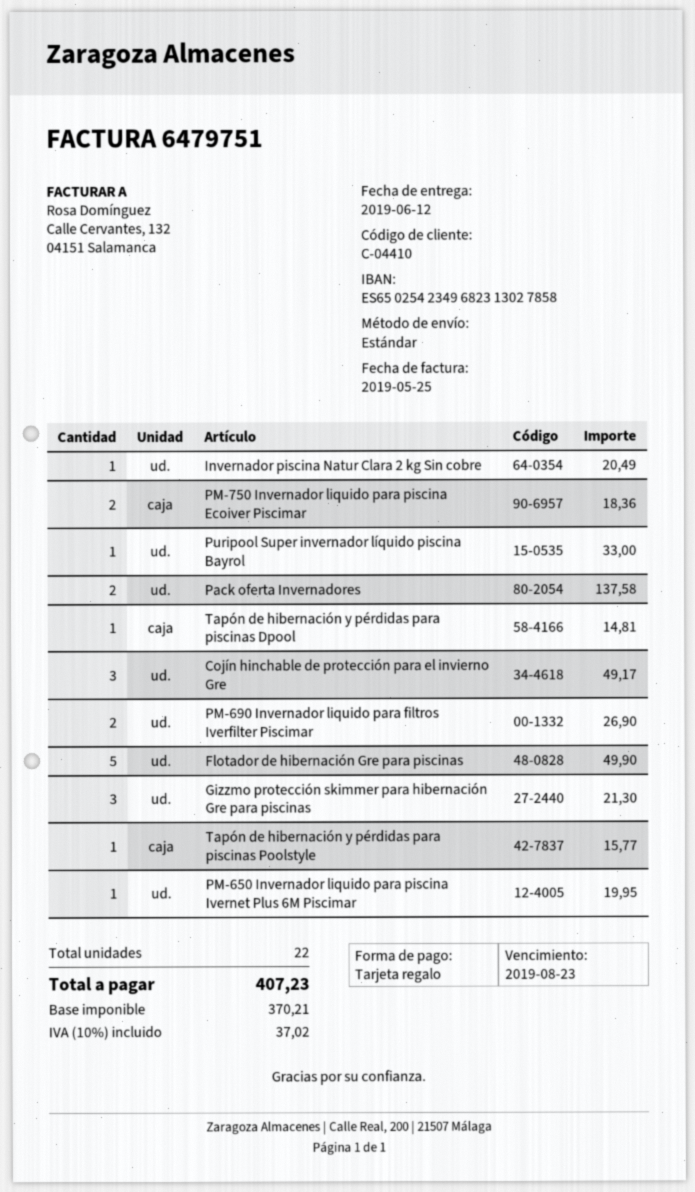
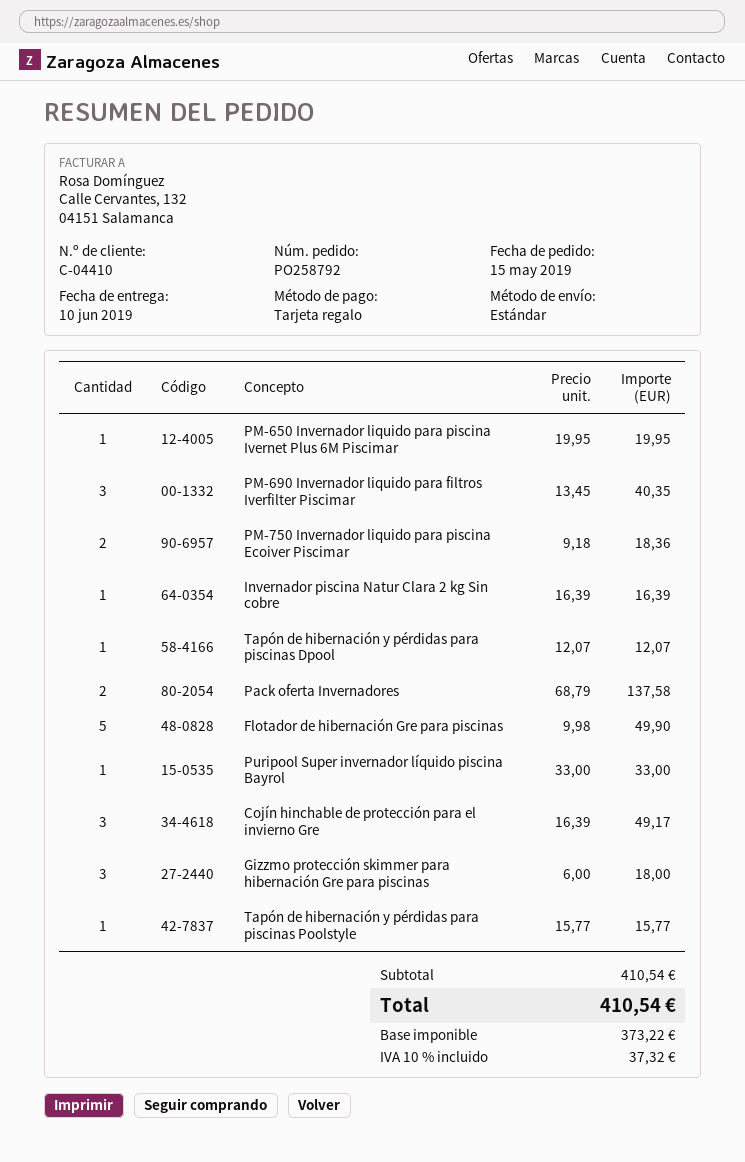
delivery date: 2019-06-12 -> 2019-06-10
Invernador piscina Natur Clara 2 kg Sin cobre: 1 for 20.49 -> 1 for 16.39
Tapón de hibernación y pérdidas para piscinas Dpool: 1 for 14.81 -> 1 for 12.07
PM-690 Invernador liquido para filtros Iverfilter Piscimar: 2 for 26.90 -> 3 for 40.35
Gizzmo protección skimmer para hibernación Gre para piscinas: 3 for 21.30 -> 3 for 18.00
net: 370.21 -> 373.22
tax: 10% = 37.02 -> 10% = 37.32
total: 407.23 -> 410.54

